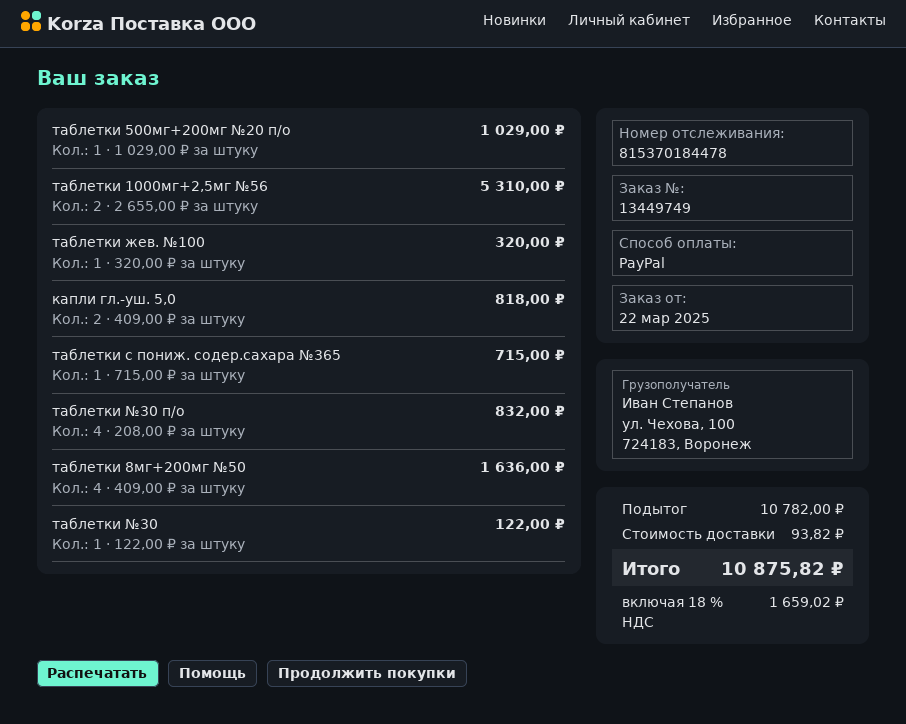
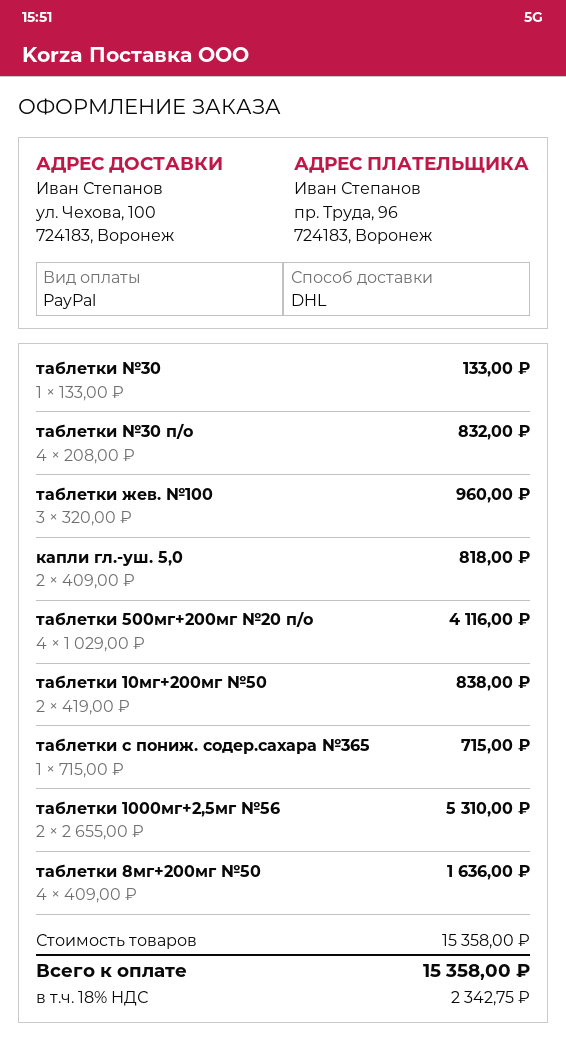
таблетки 500мг+200мг №20 п/о: 1 x 1029.00 = 1029.00 -> 4 x 1029.00 = 4116.00
таблетки жев. №100: 1 x 320.00 = 320.00 -> 3 x 320.00 = 960.00
таблетки №30: 1 x 122.00 = 122.00 -> 1 x 133.00 = 133.00
таблетки 10мг+200мг №50: none -> 2 x 419.00 = 838.00
subtotal: 10782.00 -> 15358.00
shipping: 93.82 -> none
tax: 18% = 1659.02 -> 18% = 2342.75
total: 10875.82 -> 15358.00

